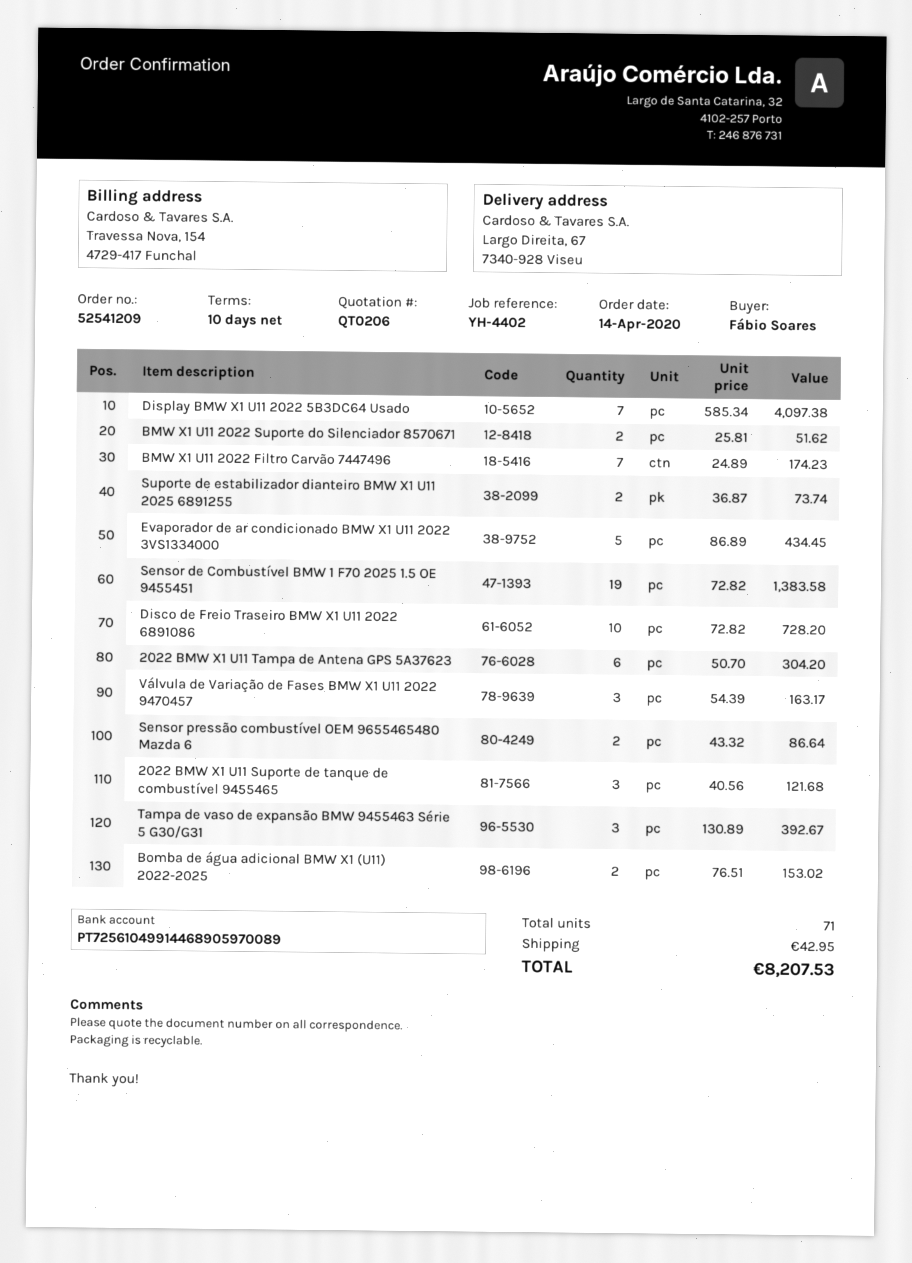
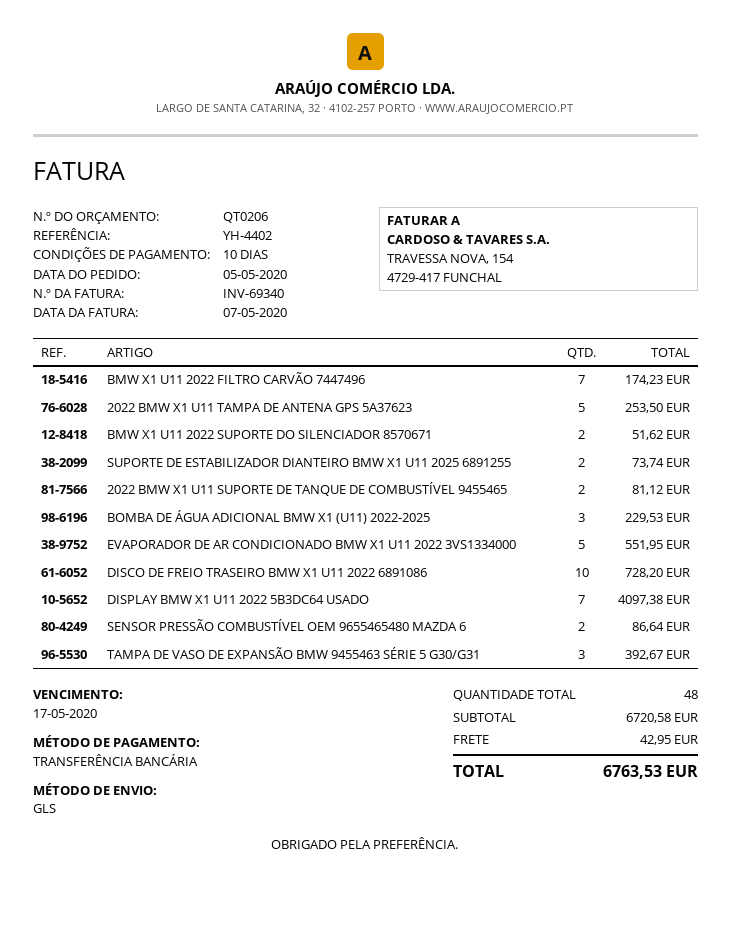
order date: 2020-04-14 -> 2020-05-05
Evaporador de ar condicionado BMW X1 U11 2022 3VS1334000: 5 for 434.45 -> 5 for 551.95
Sensor de Combustível BMW 1 F70 2025 1.5 OE 9455451: 19 for 1383.58 -> none
2022 BMW X1 U11 Tampa de Antena GPS 5A37623: 6 for 304.20 -> 5 for 253.50
Válvula de Variação de Fases BMW X1 U11 2022 9470457: 3 for 163.17 -> none
2022 BMW X1 U11 Suporte de tanque de combustível 9455465: 3 for 121.68 -> 2 for 81.12
Bomba de água adicional BMW X1 (U11) 2022-2025: 2 for 153.02 -> 3 for 229.53
total quantity: 71 -> 48
total: 8207.53 -> 6763.53

